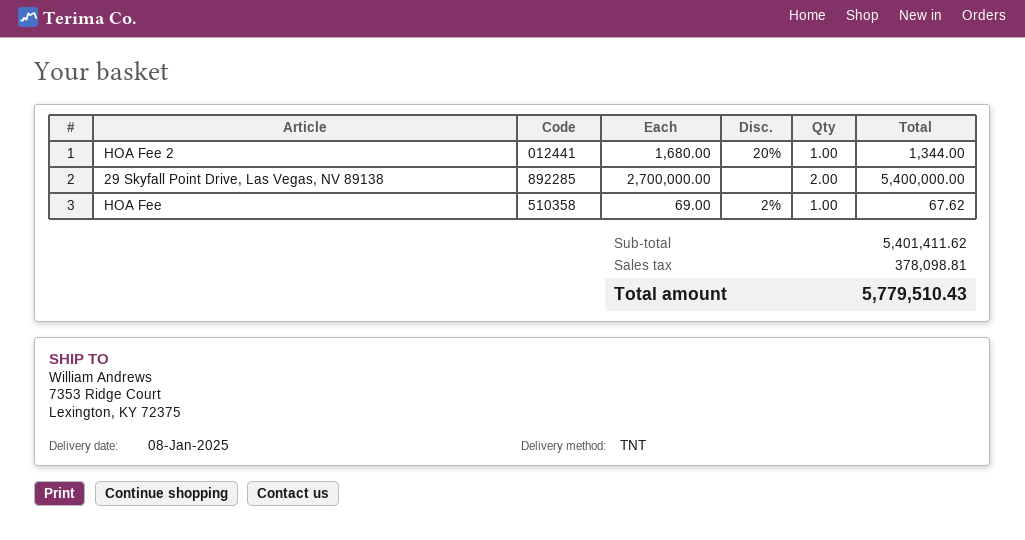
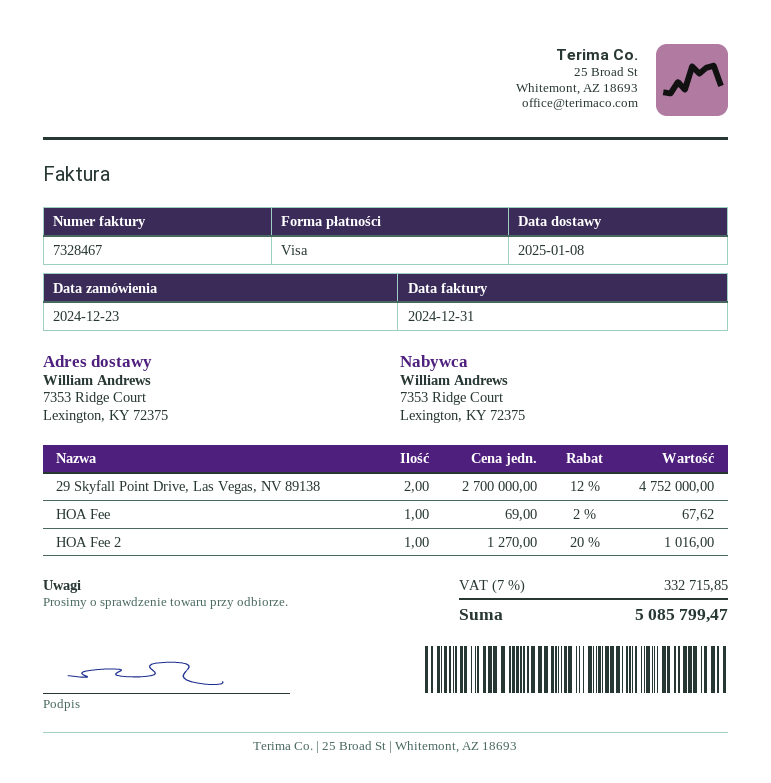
HOA Fee 2: 1 x 1680.00 - 20% = 1344.00 -> 1 x 1270.00 - 20% = 1016.00
29 Skyfall Point Drive, Las Vegas, NV 89138: 2 x 2700000.00 = 5400000.00 -> 2 x 2700000.00 - 12% = 4752000.00
tax: 378098.81 -> 332715.85
total: 5779510.43 -> 5085799.47

